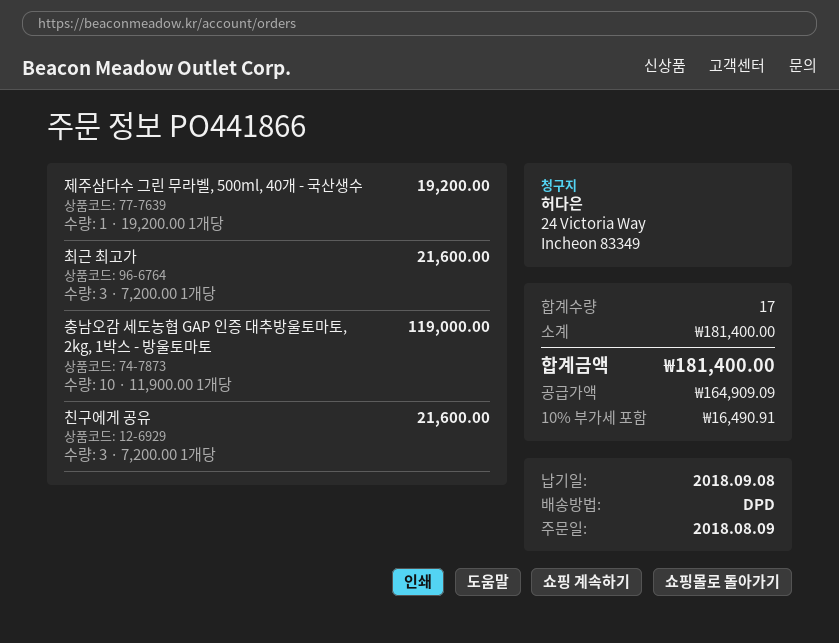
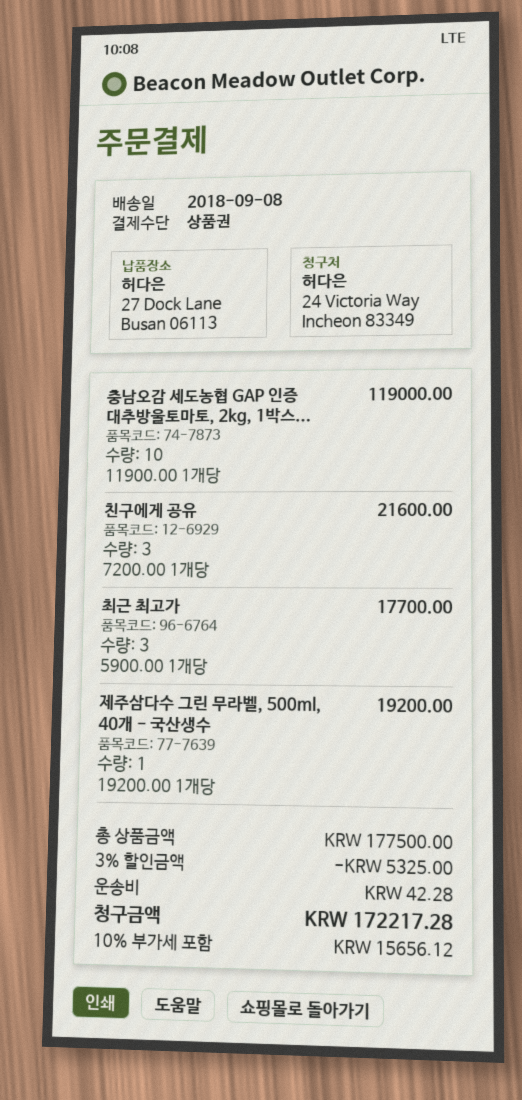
최근 최고가: 3 x 7200.00 = 21600.00 -> 3 x 5900.00 = 17700.00
subtotal: 181400.00 -> 177500.00
discount: none -> 3% = 5325.00
shipping: none -> 42.28
tax: 10% = 16490.91 -> 10% = 15656.12
total: 181400.00 -> 172217.28

